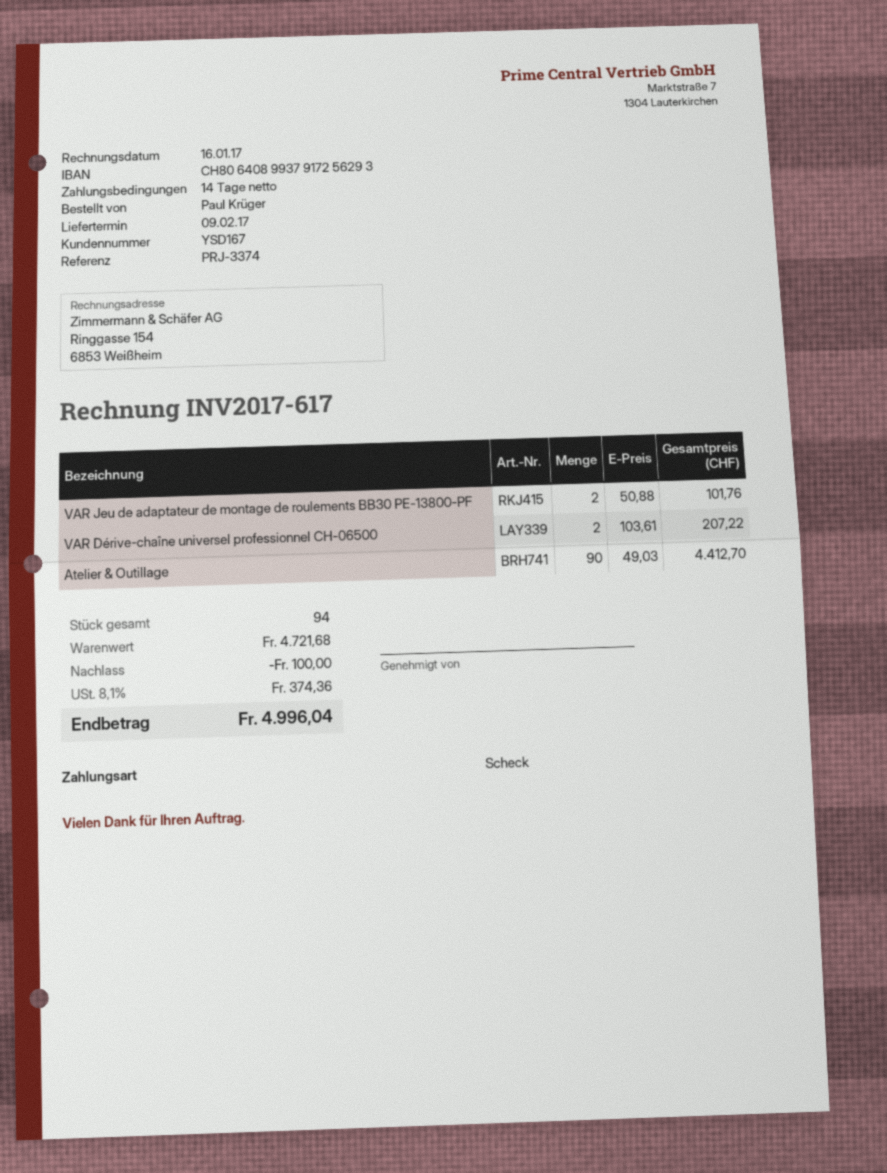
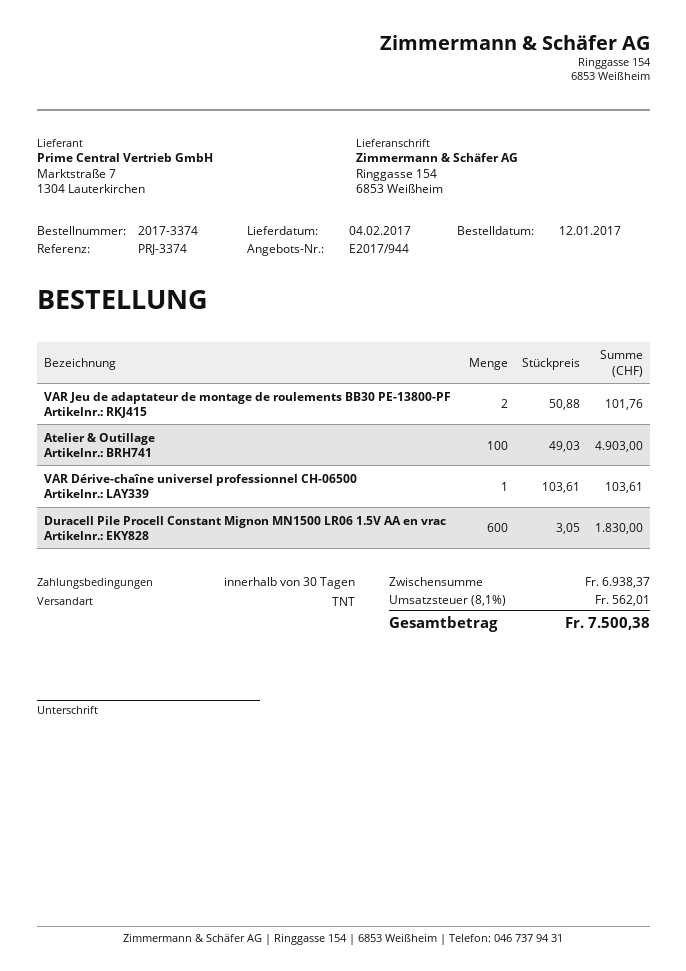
delivery date: 2017-02-09 -> 2017-02-04
payment terms: 14 days -> 30 days
VAR Dérive-chaîne universel professionnel CH-06500: 2 x 103.61 = 207.22 -> 1 x 103.61 = 103.61
Atelier & Outillage: 90 x 49.03 = 4412.70 -> 100 x 49.03 = 4903.00
Duracell Pile Procell Constant Mignon MN1500 LR06 1.5V AA en vrac: none -> 600 x 3.05 = 1830.00
subtotal: 4721.68 -> 6938.37
discount: 100.00 -> none
tax: 8.1% = 374.36 -> 8.1% = 562.01
total: 4996.04 -> 7500.38

